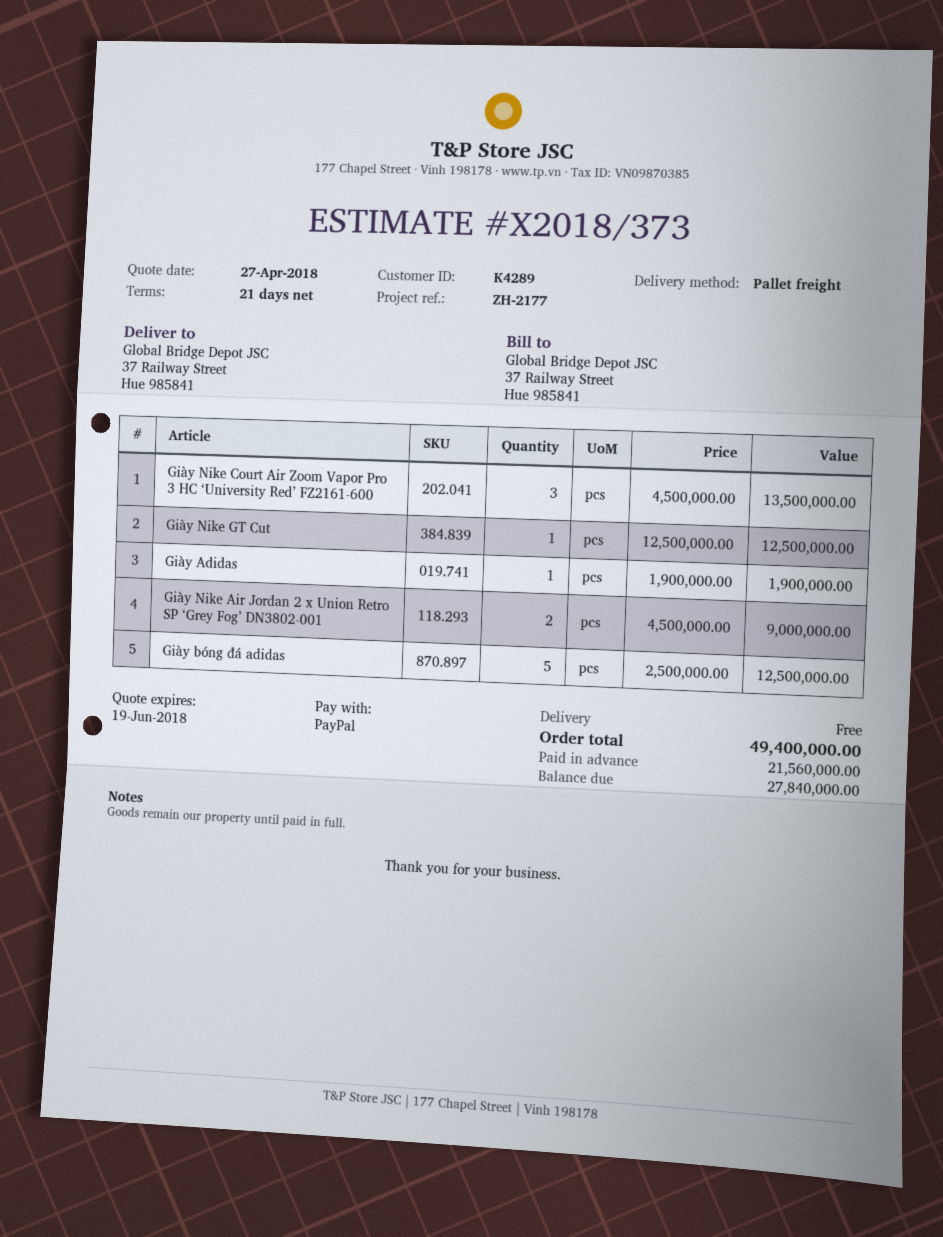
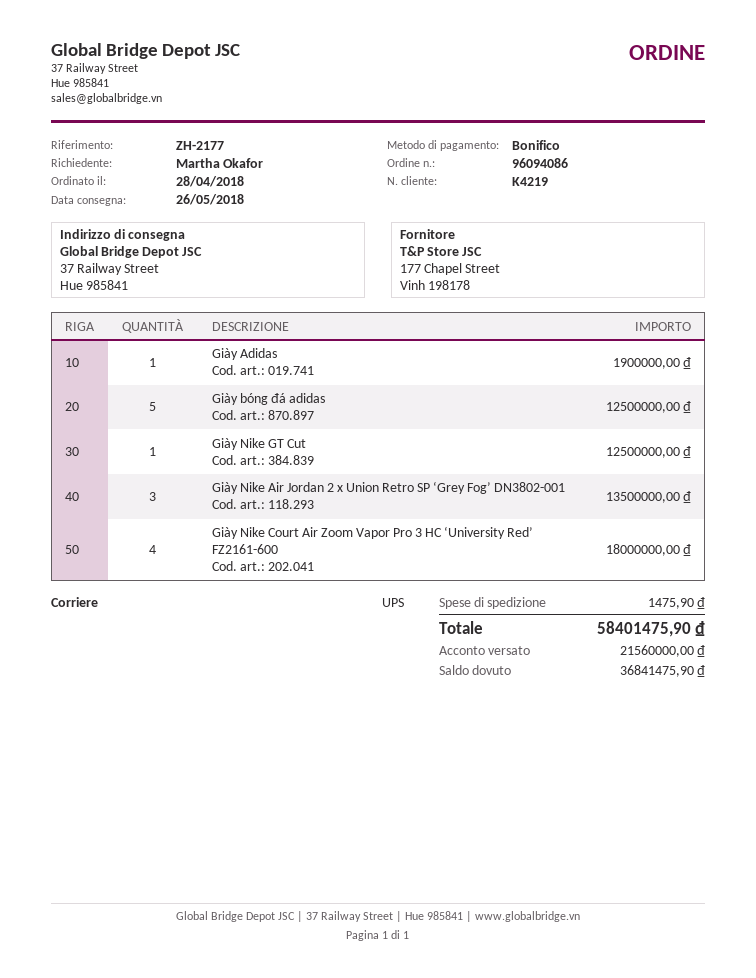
customer number: K4289 -> K4219
payment method: PayPal -> bank transfer
shipping method: pallet freight -> UPS
Giày Nike Court Air Zoom Vapor Pro 3 HC ‘University Red’ FZ2161-600: 3 for 13500000.00 -> 4 for 18000000.00
Giày Nike Air Jordan 2 x Union Retro SP ‘Grey Fog’ DN3802-001: 2 for 9000000.00 -> 3 for 13500000.00
shipping: 0.00 -> 1475.90
total: 49400000.00 -> 58401475.90
balance: 27840000.00 -> 36841475.90

